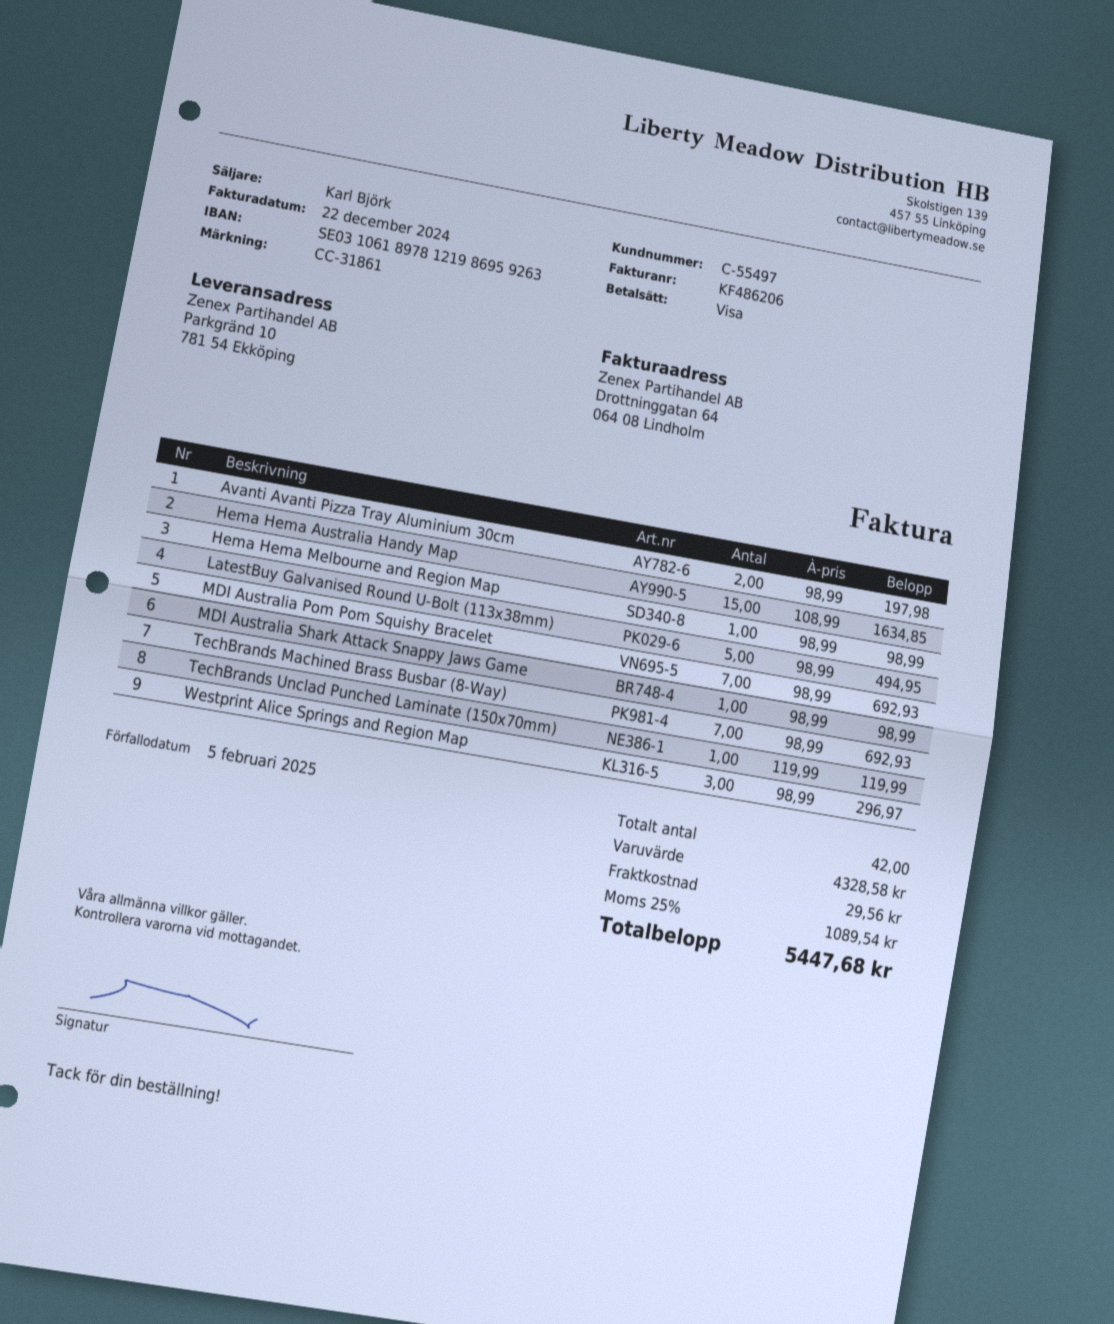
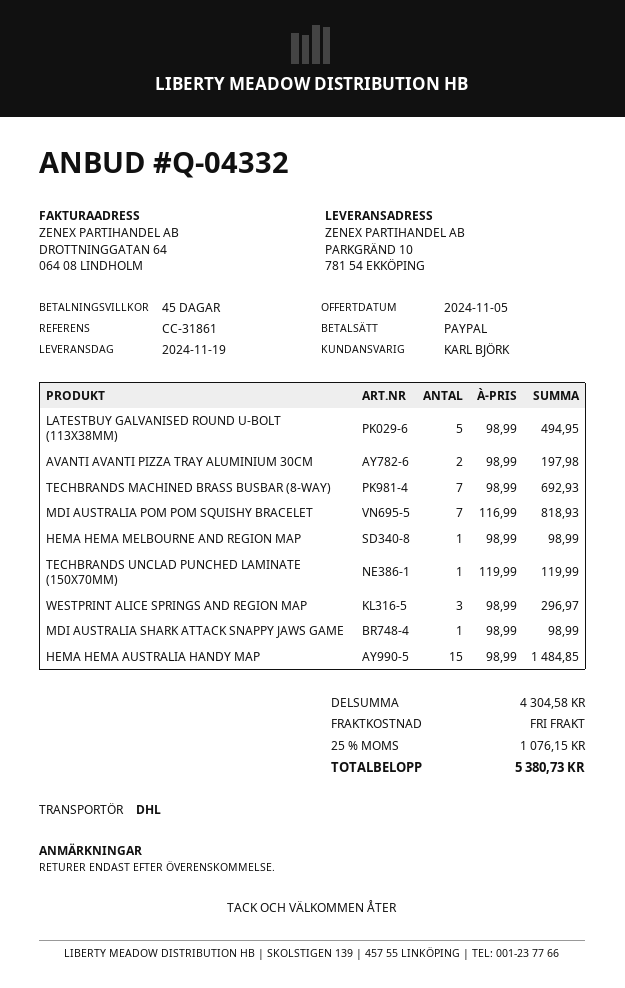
payment method: Visa -> PayPal
Hema Hema Australia Handy Map: 15 x 108.99 = 1634.85 -> 15 x 98.99 = 1484.85
MDI Australia Pom Pom Squishy Bracelet: 7 x 98.99 = 692.93 -> 7 x 116.99 = 818.93
subtotal: 4328.58 -> 4304.58
shipping: 29.56 -> 0.00
tax: 25% = 1089.54 -> 25% = 1076.15
total: 5447.68 -> 5380.73

